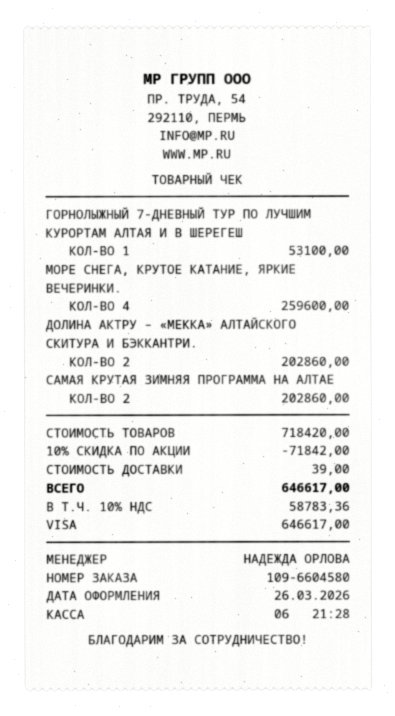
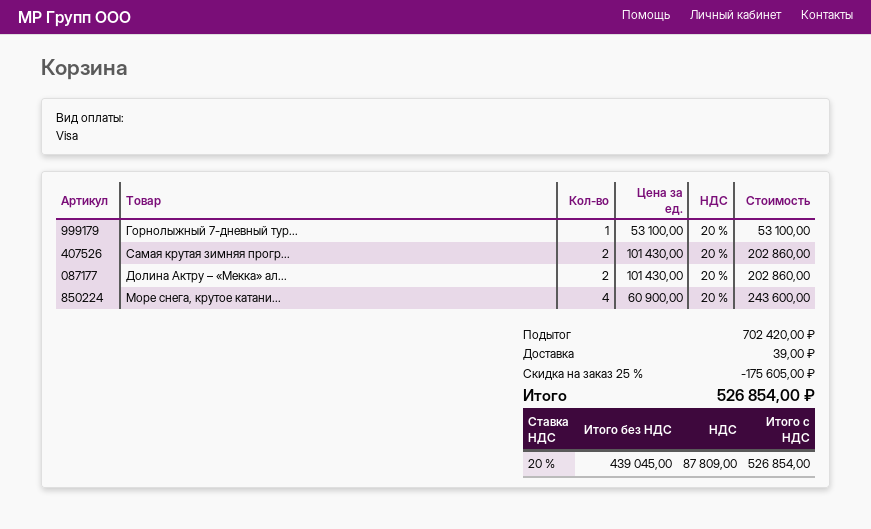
МОРЕ СНЕГА, КРУТОЕ КАТАНИЕ, ЯРКИЕ ВЕЧЕРИНКИ.: 4 for 259600.00 -> 4 for 243600.00
subtotal: 718420.00 -> 702420.00
discount: 10% = 71842.00 -> 25% = 175605.00
tax: 10% = 58783.36 -> 20% = 87809.00
total: 646617.00 -> 526854.00

